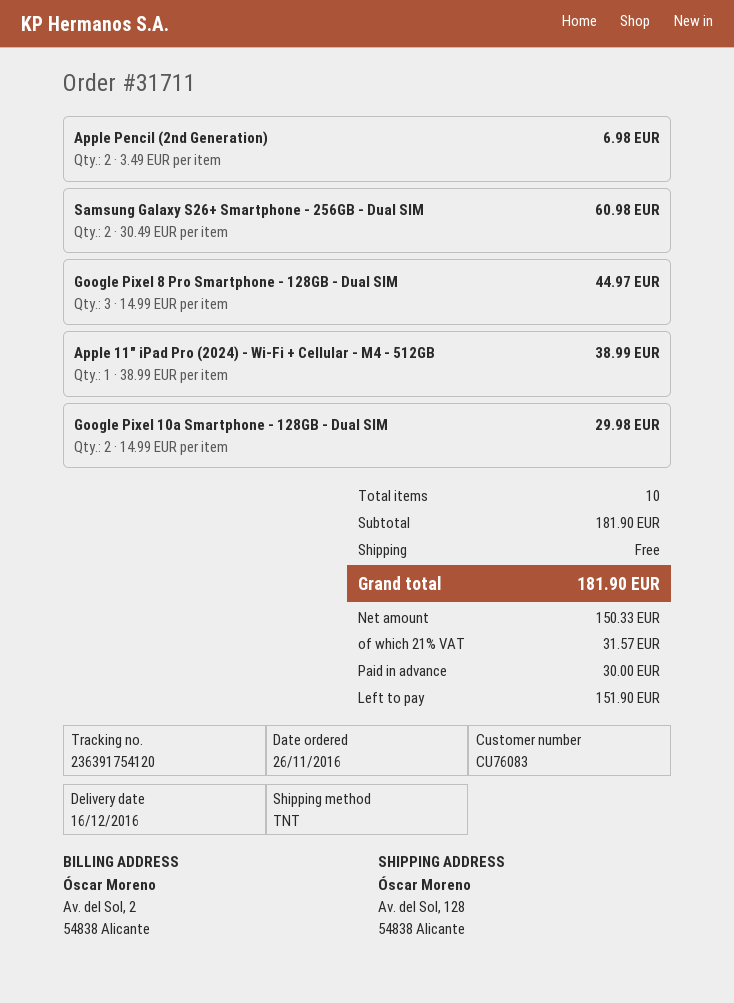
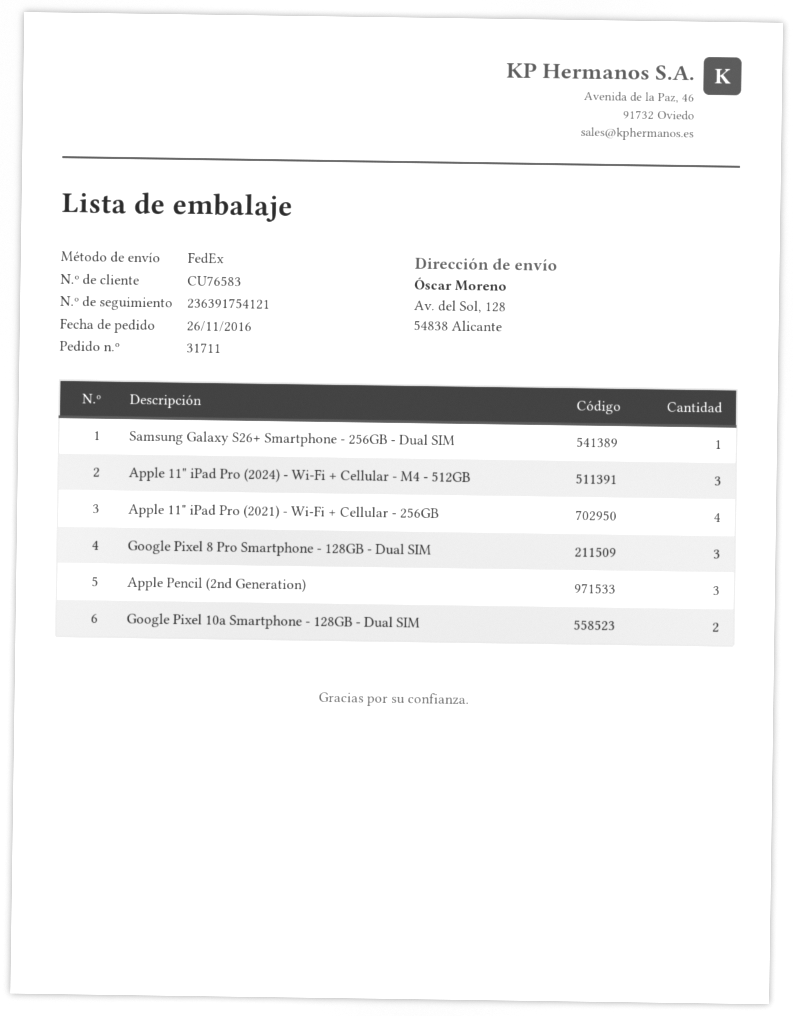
customer number: CU76083 -> CU76583
shipping method: TNT -> FedEx
tracking number: 236391754120 -> 236391754121
Apple Pencil (2nd Generation): 2 -> 3
Samsung Galaxy S26+ Smartphone - 256GB - Dual SIM: 2 -> 1
Apple 11" iPad Pro (2024) - Wi-Fi + Cellular - M4 - 512GB: 1 -> 3
Apple 11" iPad Pro (2021) - Wi-Fi + Cellular - 256GB: none -> 4

